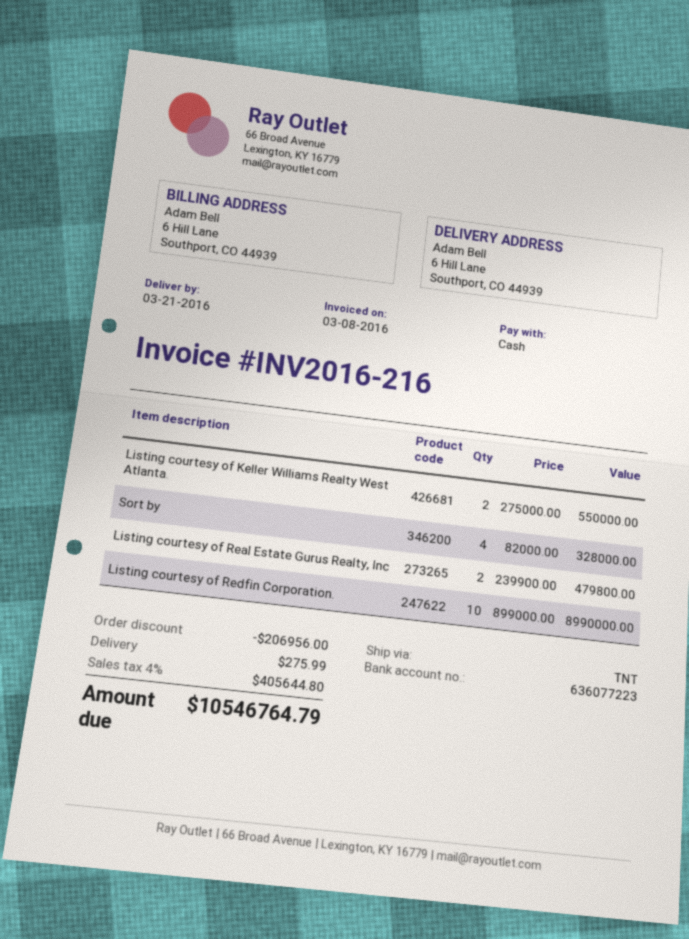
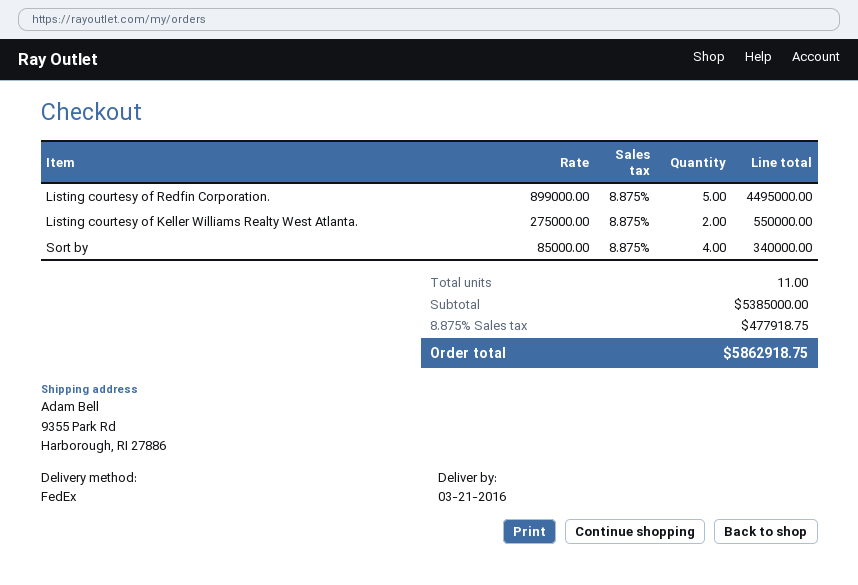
shipping method: TNT -> FedEx
ship to: 6 Hill Lane, Southport, CO 44939 -> 9355 Park Rd, Harborough, RI 27886
Sort by: 4 x 82000.00 = 328000.00 -> 4 x 85000.00 = 340000.00
Listing courtesy of Real Estate Gurus Realty, Inc: 2 x 239900.00 = 479800.00 -> none
Listing courtesy of Redfin Corporation.: 10 x 899000.00 = 8990000.00 -> 5 x 899000.00 = 4495000.00
discount: 206956.00 -> none
shipping: 275.99 -> none
tax: 4% = 405644.80 -> 8.875% = 477918.75
total: 10546764.79 -> 5862918.75

